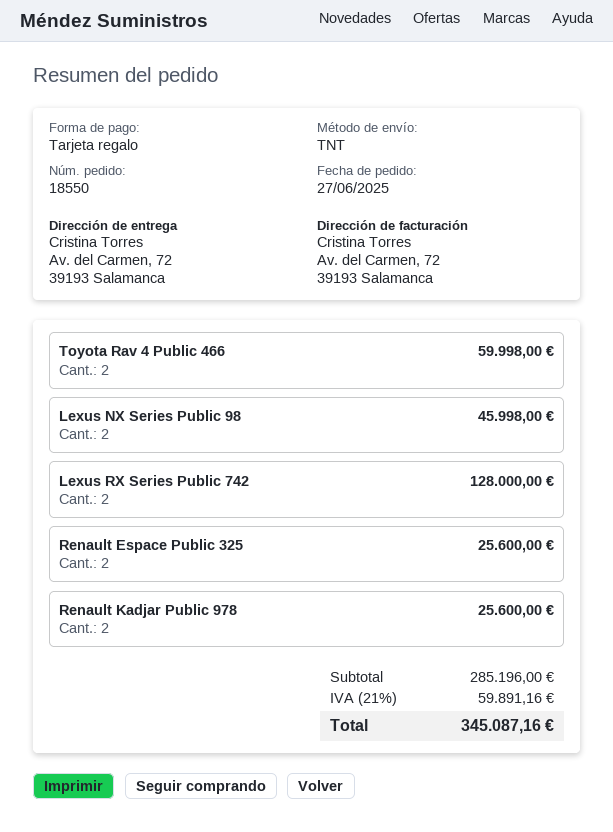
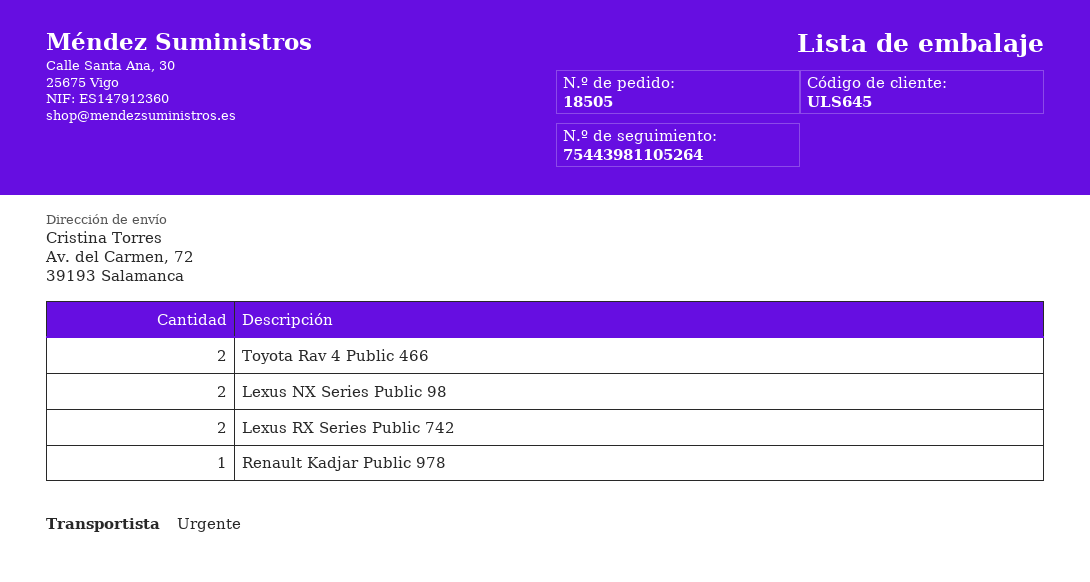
order number: 18550 -> 18505
shipping method: TNT -> express
Renault Espace Public 325: 2 -> none
Renault Kadjar Public 978: 2 -> 1

